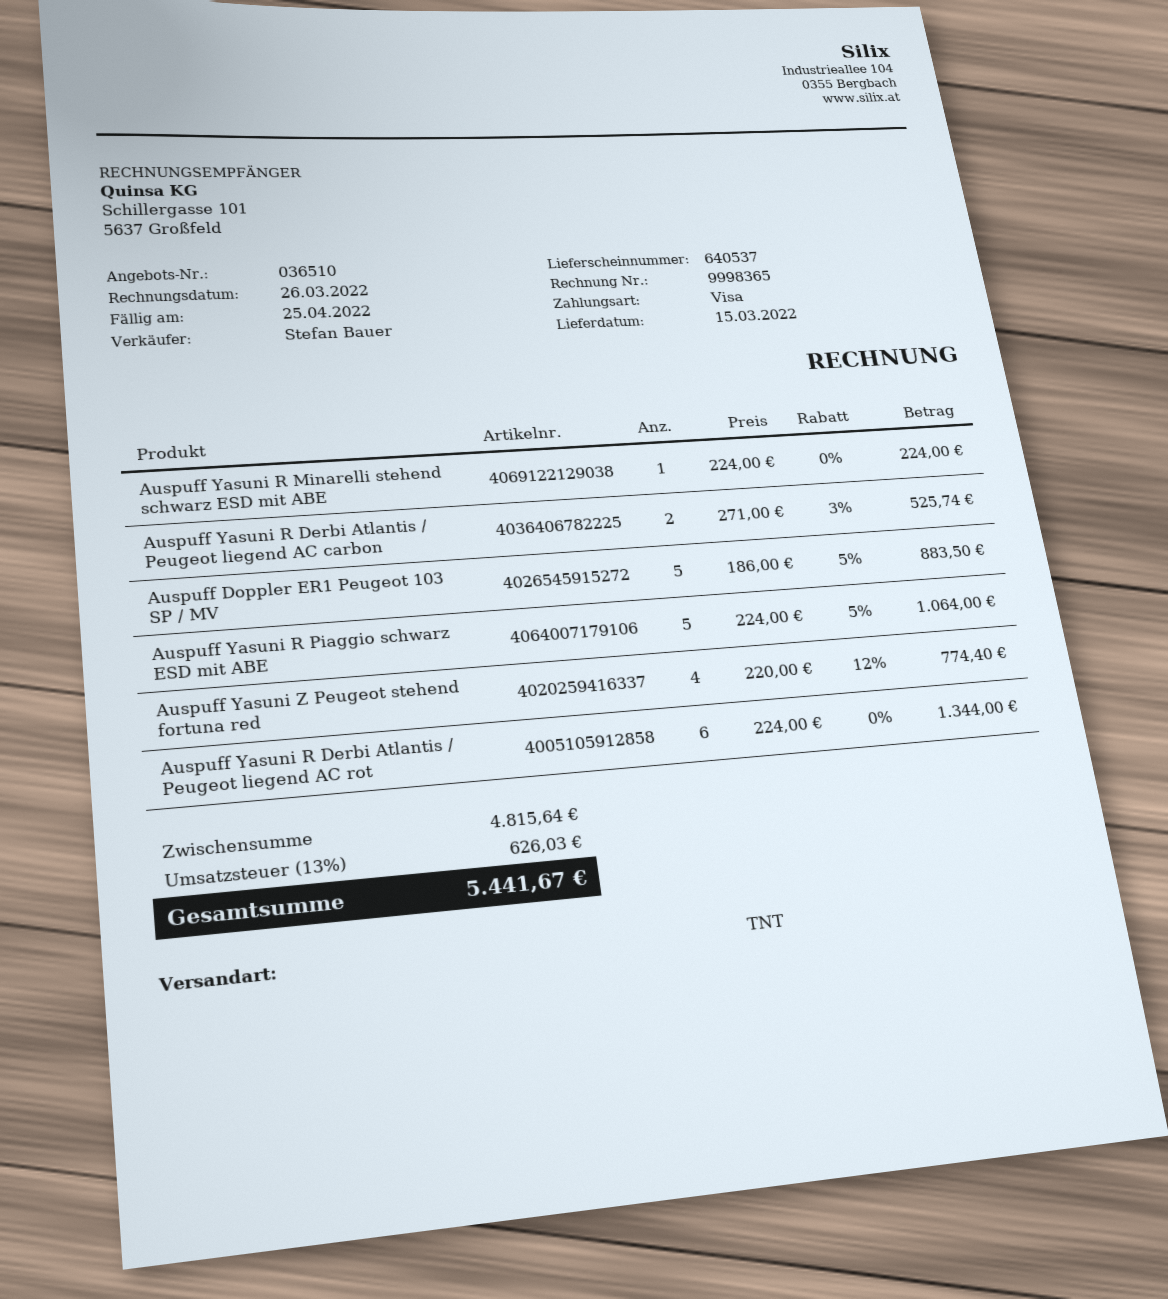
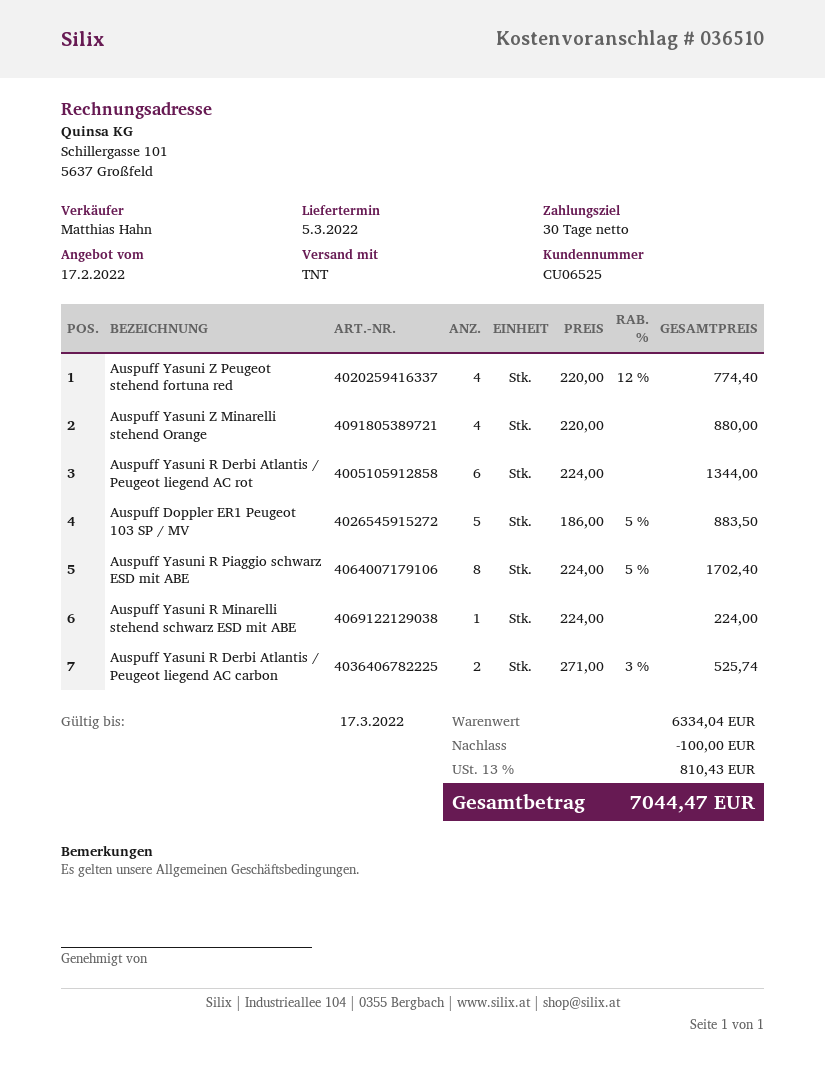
delivery date: 2022-03-15 -> 2022-03-05
sales rep: Stefan Bauer -> Matthias Hahn
Auspuff Yasuni R Piaggio schwarz ESD mit ABE: 5 x 224.00 - 5% = 1064.00 -> 8 x 224.00 - 5% = 1702.40
Auspuff Yasuni Z Minarelli stehend Orange: none -> 4 x 220.00 = 880.00
subtotal: 4815.64 -> 6334.04
discount: none -> 100.00
tax: 13% = 626.03 -> 13% = 810.43
total: 5441.67 -> 7044.47

